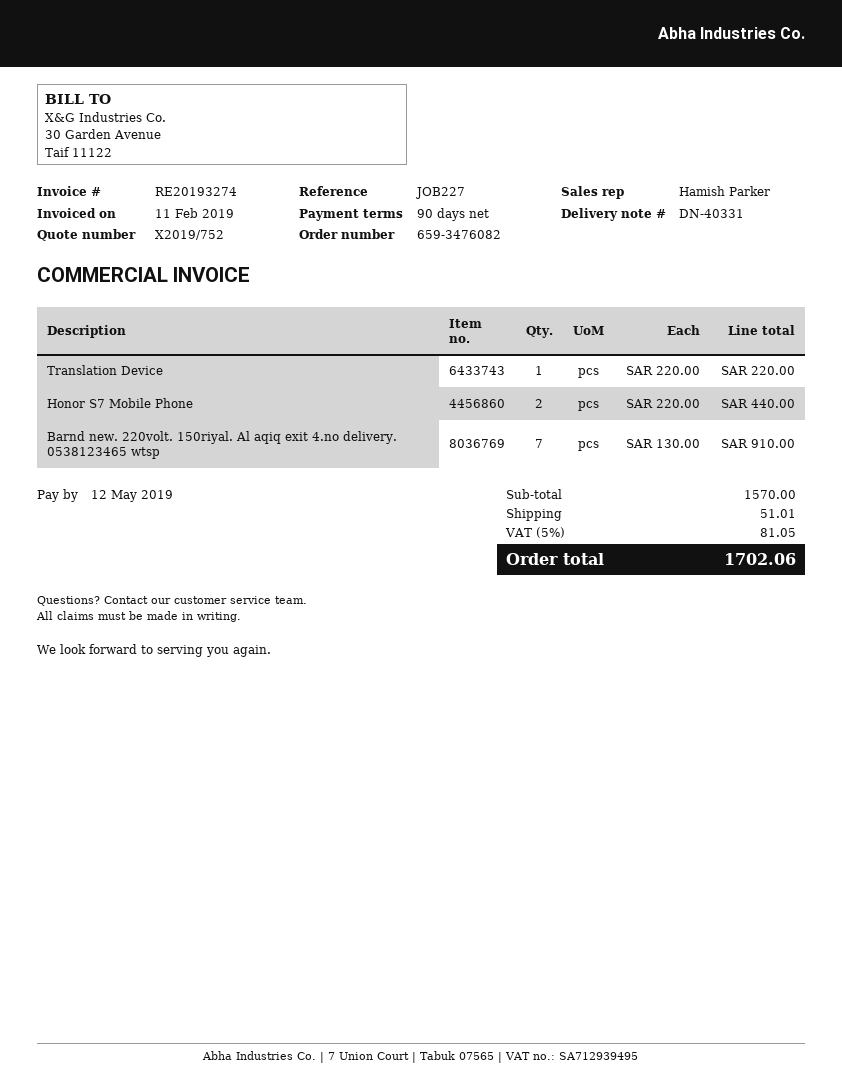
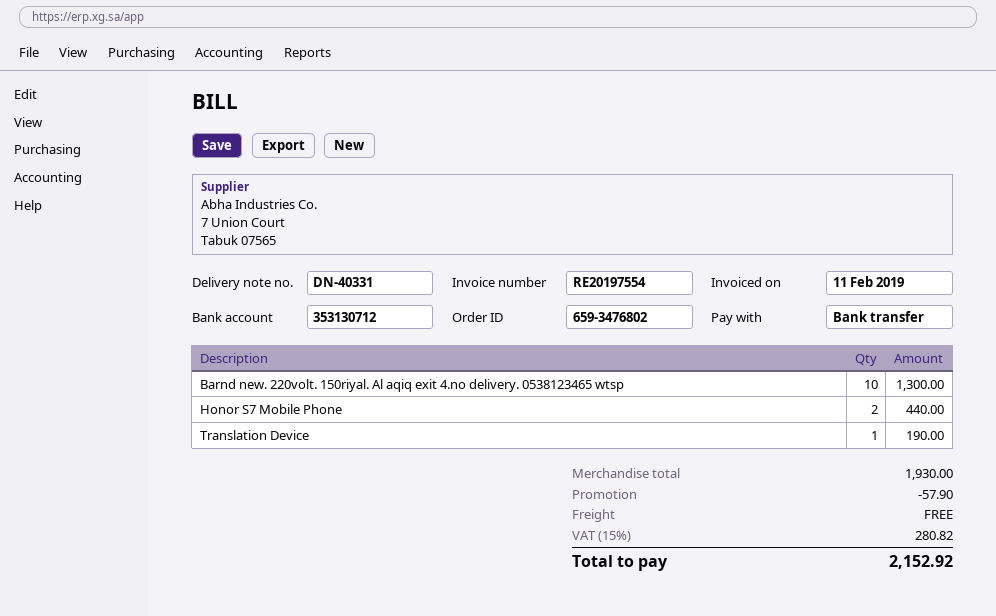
order number: 659-3476082 -> 659-3476802
invoice number: RE20193274 -> RE20197554
Translation Device: 1 for 220.00 -> 1 for 190.00
Barnd new. 220volt. 150riyal. Al aqiq exit 4.no delivery. 0538123465 wtsp: 7 for 910.00 -> 10 for 1300.00
subtotal: 1570.00 -> 1930.00
discount: none -> 57.90
shipping: 51.01 -> 0.00
tax: 5% = 81.05 -> 15% = 280.82
total: 1702.06 -> 2152.92

